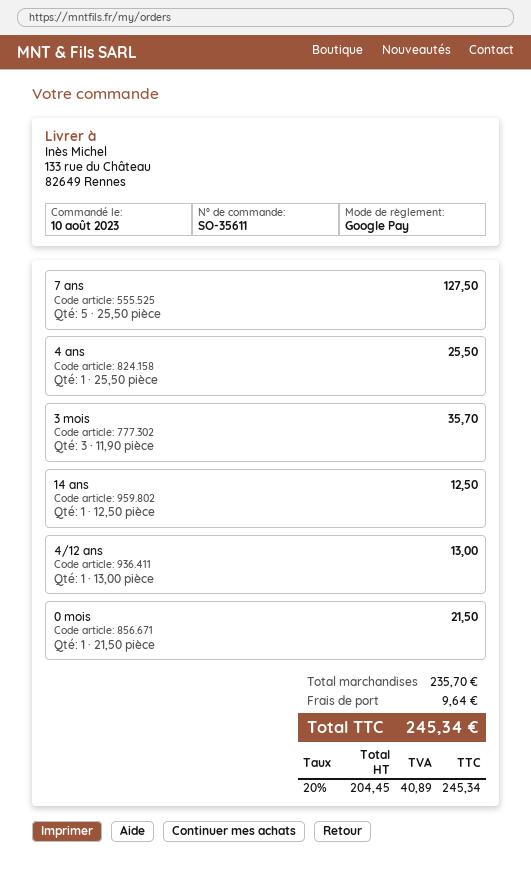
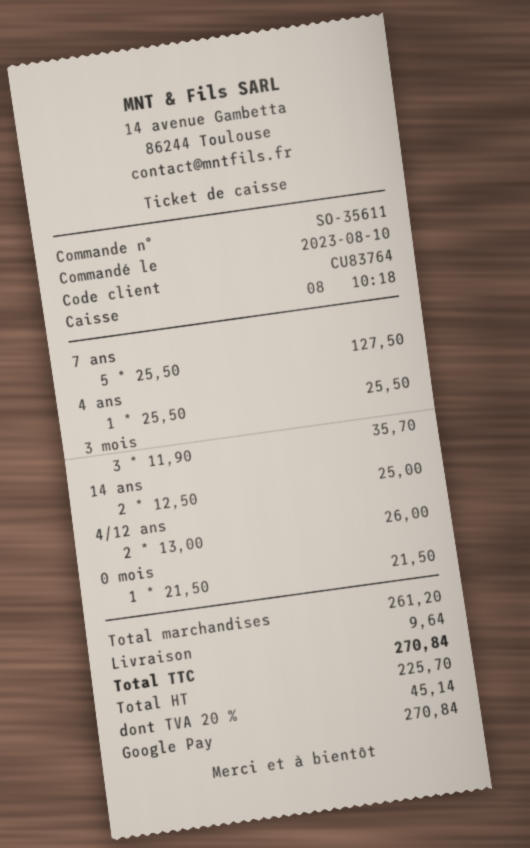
14 ans: 1 x 12.50 = 12.50 -> 2 x 12.50 = 25.00
4/12 ans: 1 x 13.00 = 13.00 -> 2 x 13.00 = 26.00
subtotal: 235.70 -> 261.20
net: 204.45 -> 225.70
tax: 20% = 40.89 -> 20% = 45.14
total: 245.34 -> 270.84

